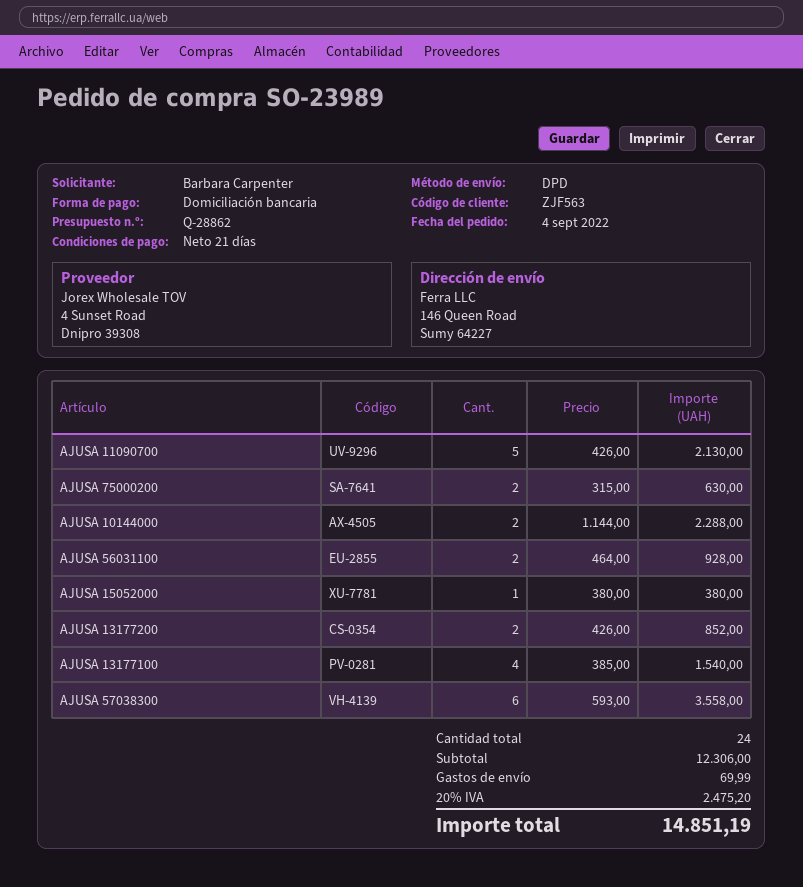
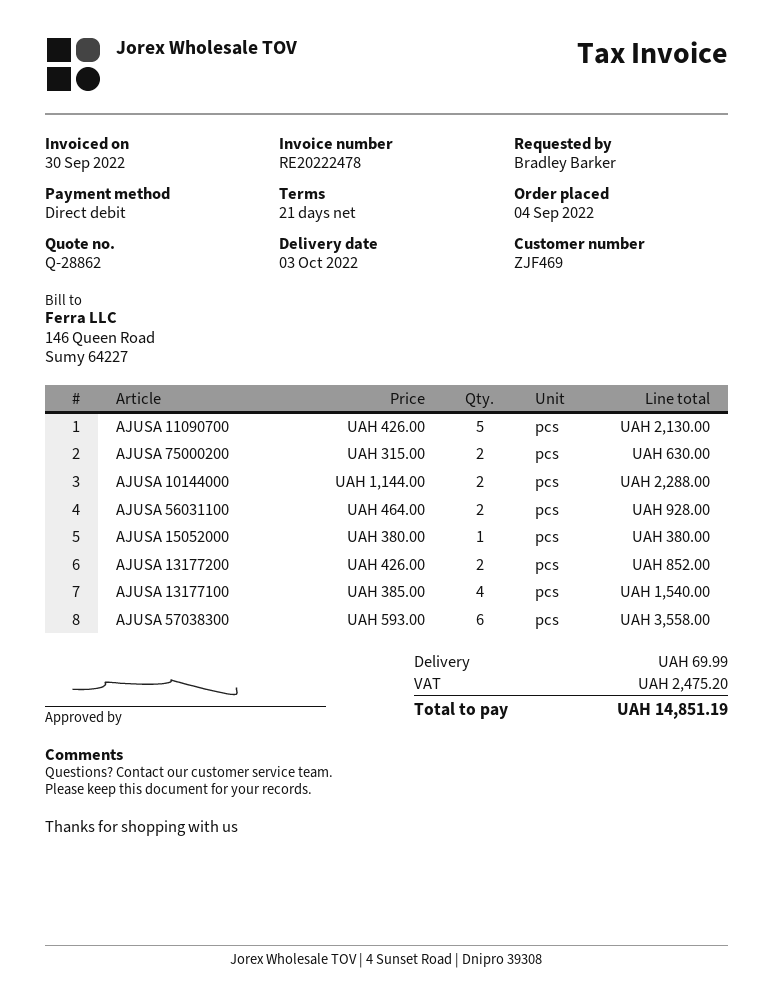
customer number: ZJF563 -> ZJF469
ordered by: Barbara Carpenter -> Bradley Barker

